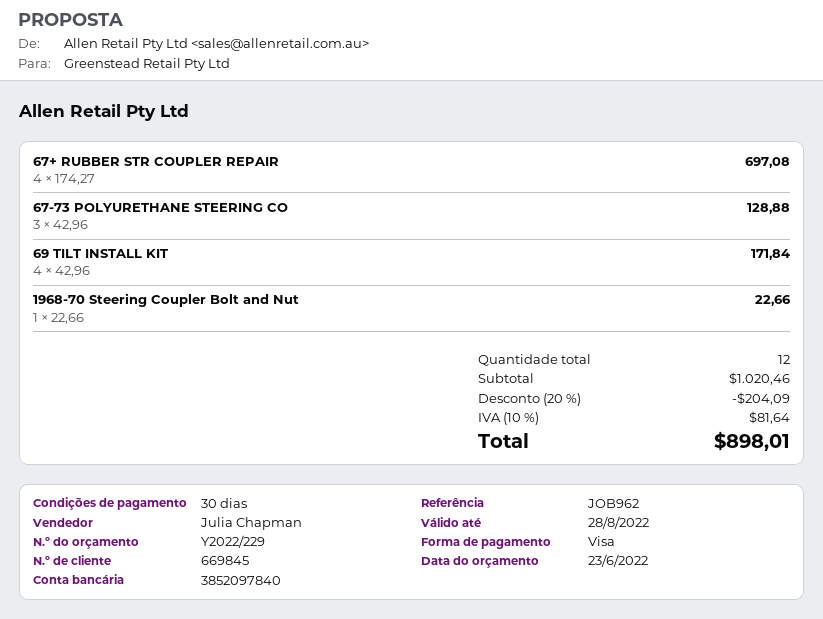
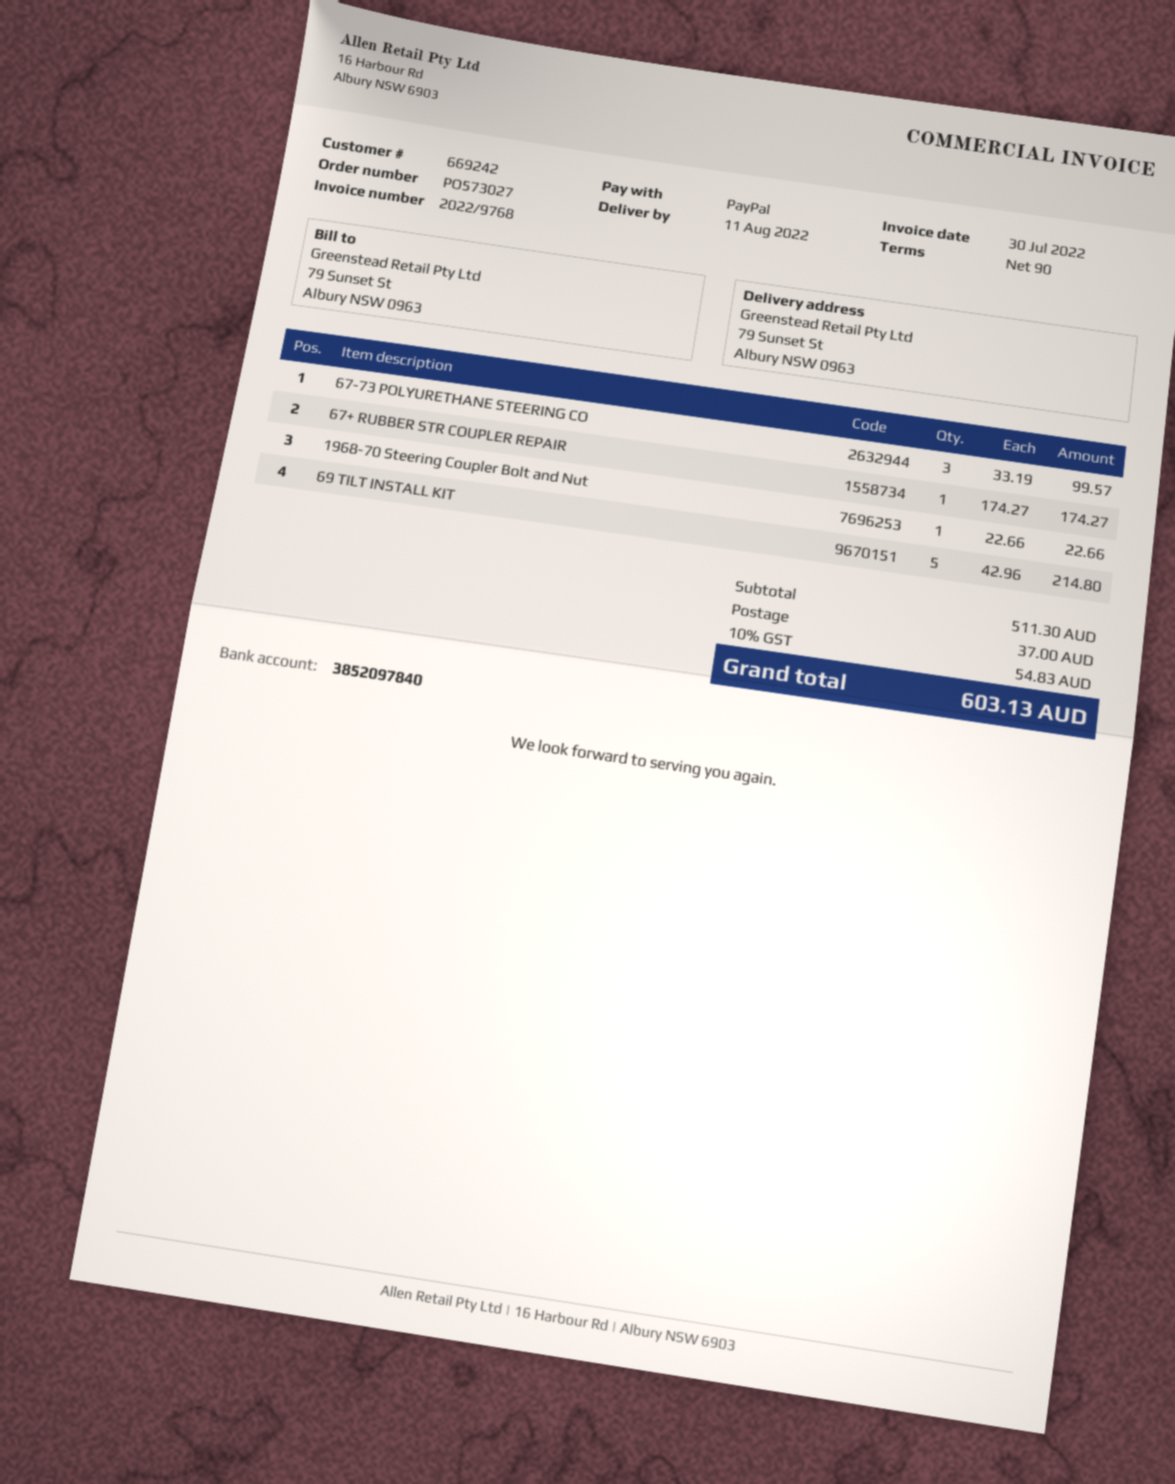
payment terms: 30 days -> 90 days
customer number: 669845 -> 669242
payment method: Visa -> PayPal
67+ RUBBER STR COUPLER REPAIR: 4 x 174.27 = 697.08 -> 1 x 174.27 = 174.27
67-73 POLYURETHANE STEERING CO: 3 x 42.96 = 128.88 -> 3 x 33.19 = 99.57
69 TILT INSTALL KIT: 4 x 42.96 = 171.84 -> 5 x 42.96 = 214.80
subtotal: 1020.46 -> 511.30
discount: 20% = 204.09 -> none
shipping: none -> 37.00
tax: 10% = 81.64 -> 10% = 54.83
total: 898.01 -> 603.13

